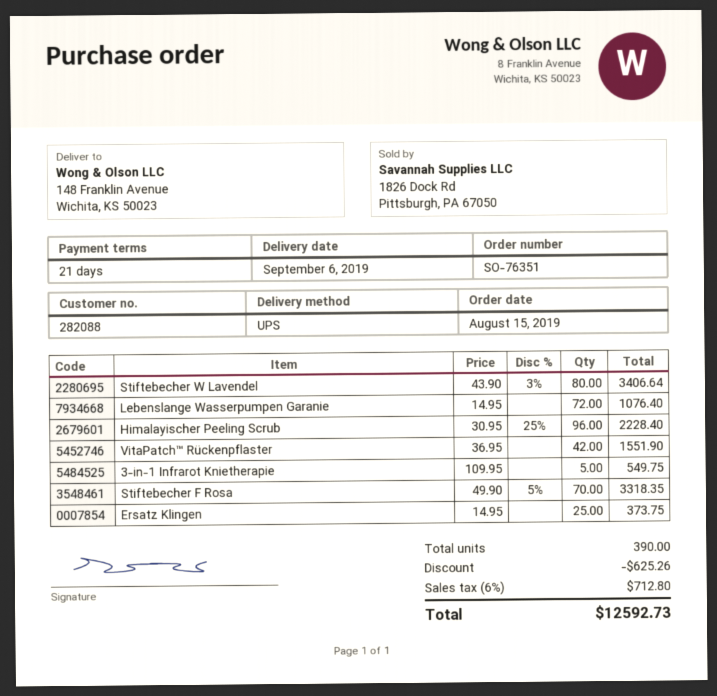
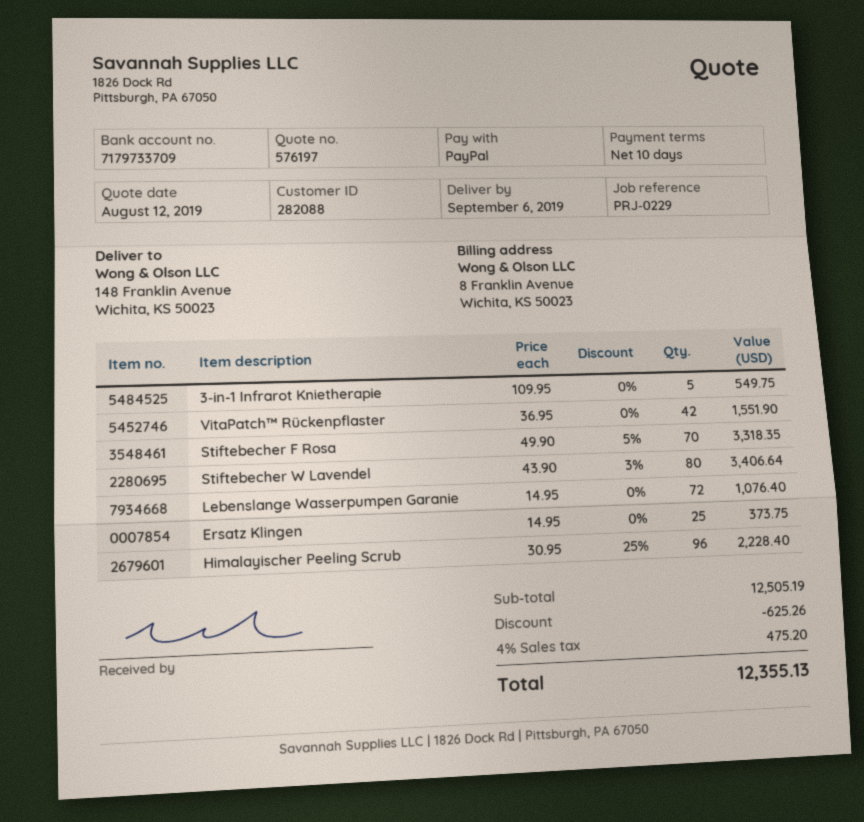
payment terms: 21 days -> 10 days
tax: 6% = 712.80 -> 4% = 475.20
total: 12592.73 -> 12355.13

